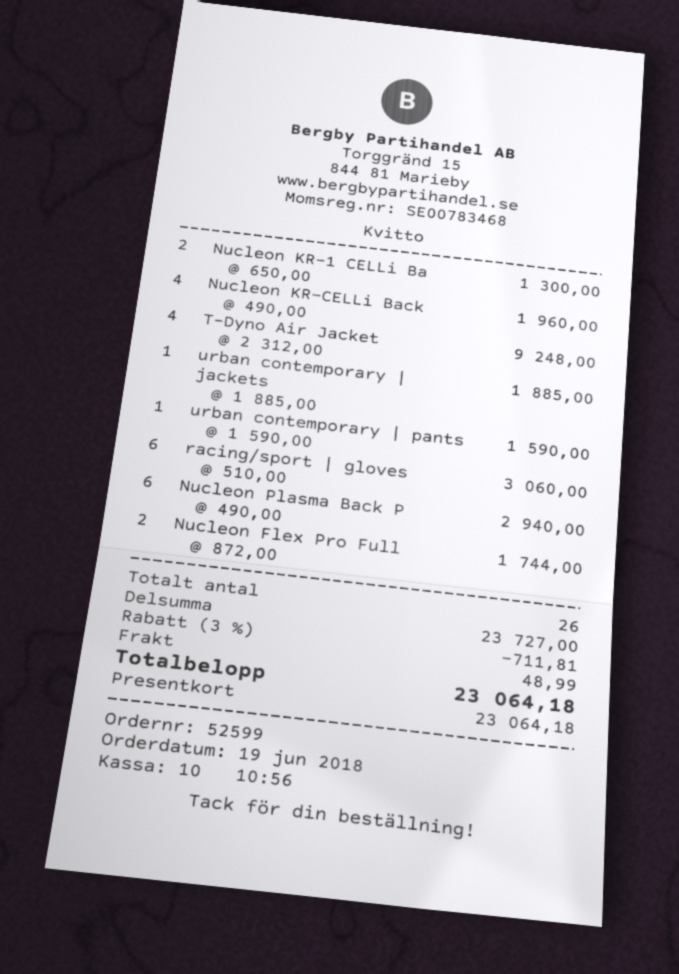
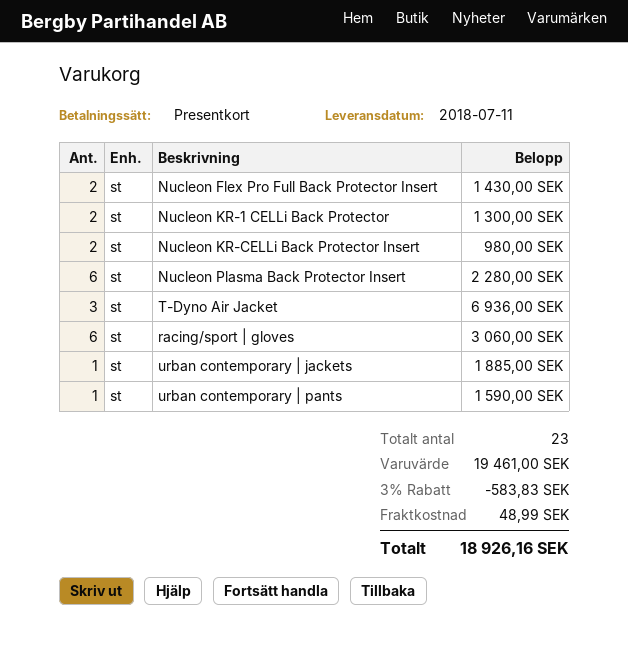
Nucleon KR-CELLi Back: 4 for 1960.00 -> 2 for 980.00
T-Dyno Air Jacket: 4 for 9248.00 -> 3 for 6936.00
Nucleon Plasma Back P: 6 for 2940.00 -> 6 for 2280.00
Nucleon Flex Pro Full: 2 for 1744.00 -> 2 for 1430.00
total quantity: 26 -> 23
subtotal: 23727.00 -> 19461.00
discount: 3% = 711.81 -> 3% = 583.83
total: 23064.18 -> 18926.16

